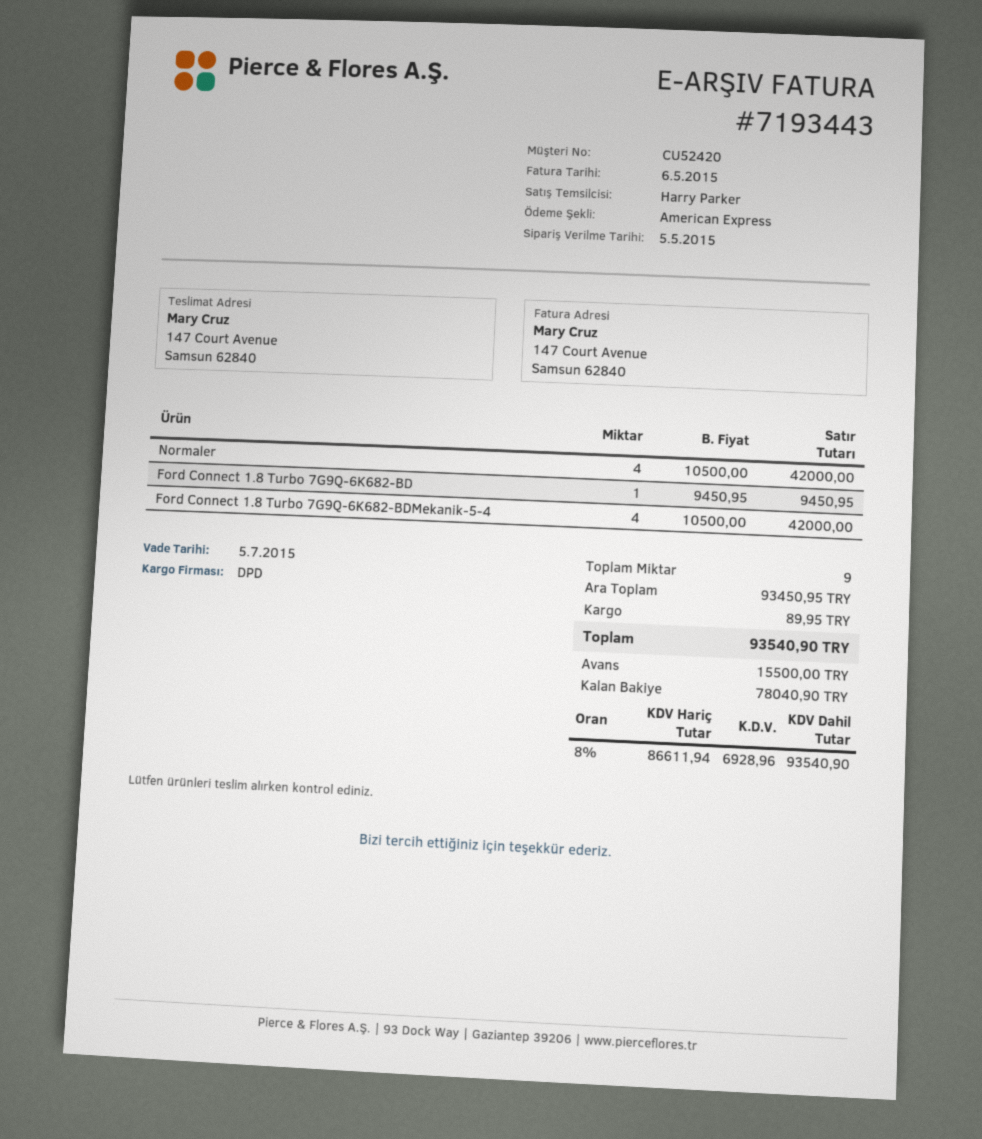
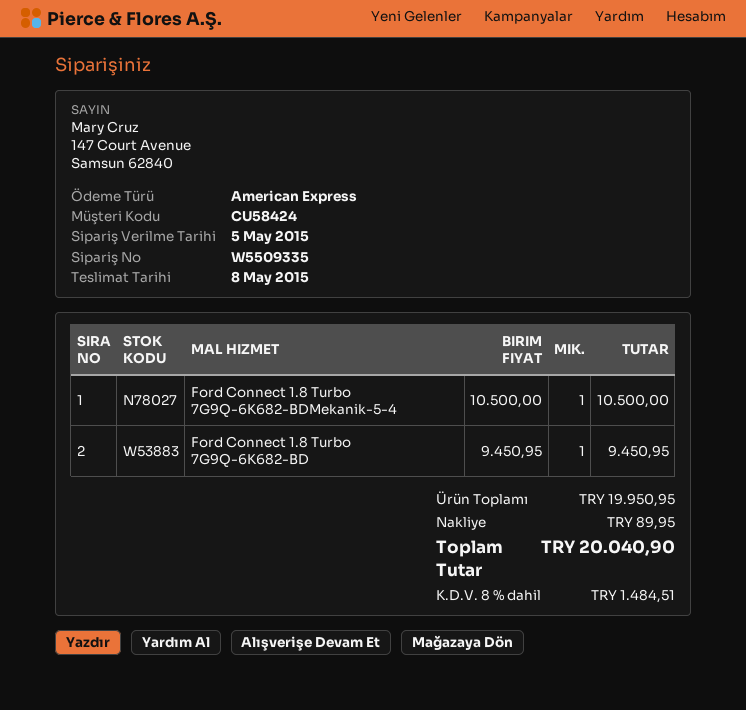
customer number: CU52420 -> CU58424
Normaler: 4 x 10500.00 = 42000.00 -> none
Ford Connect 1.8 Turbo 7G9Q-6K682-BDMekanik-5-4: 4 x 10500.00 = 42000.00 -> 1 x 10500.00 = 10500.00
subtotal: 93450.95 -> 19950.95
tax: 8% = 6928.96 -> 8% = 1484.51
total: 93540.90 -> 20040.90

